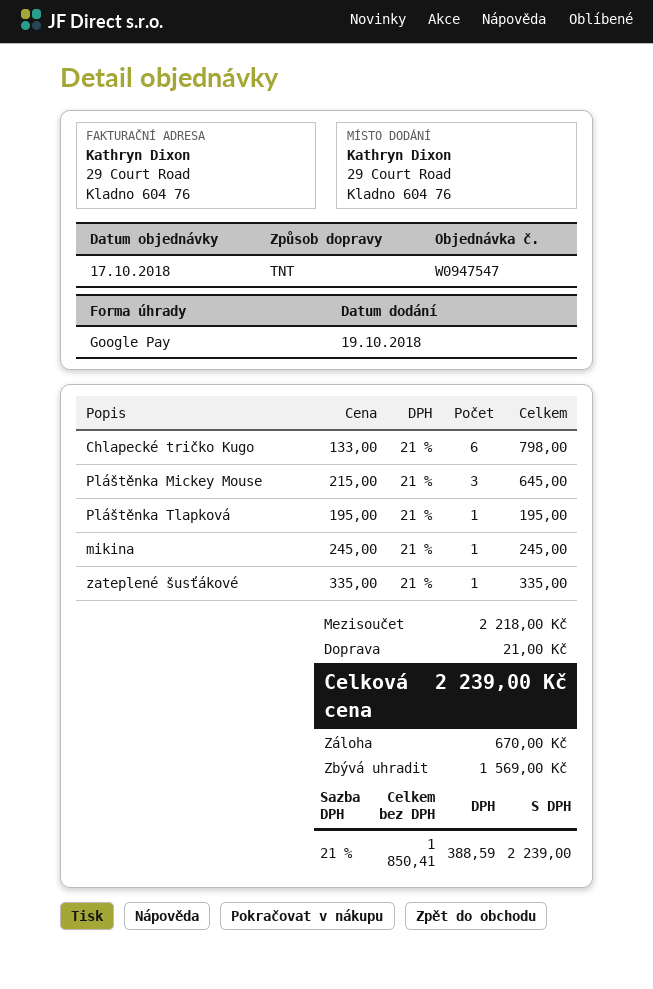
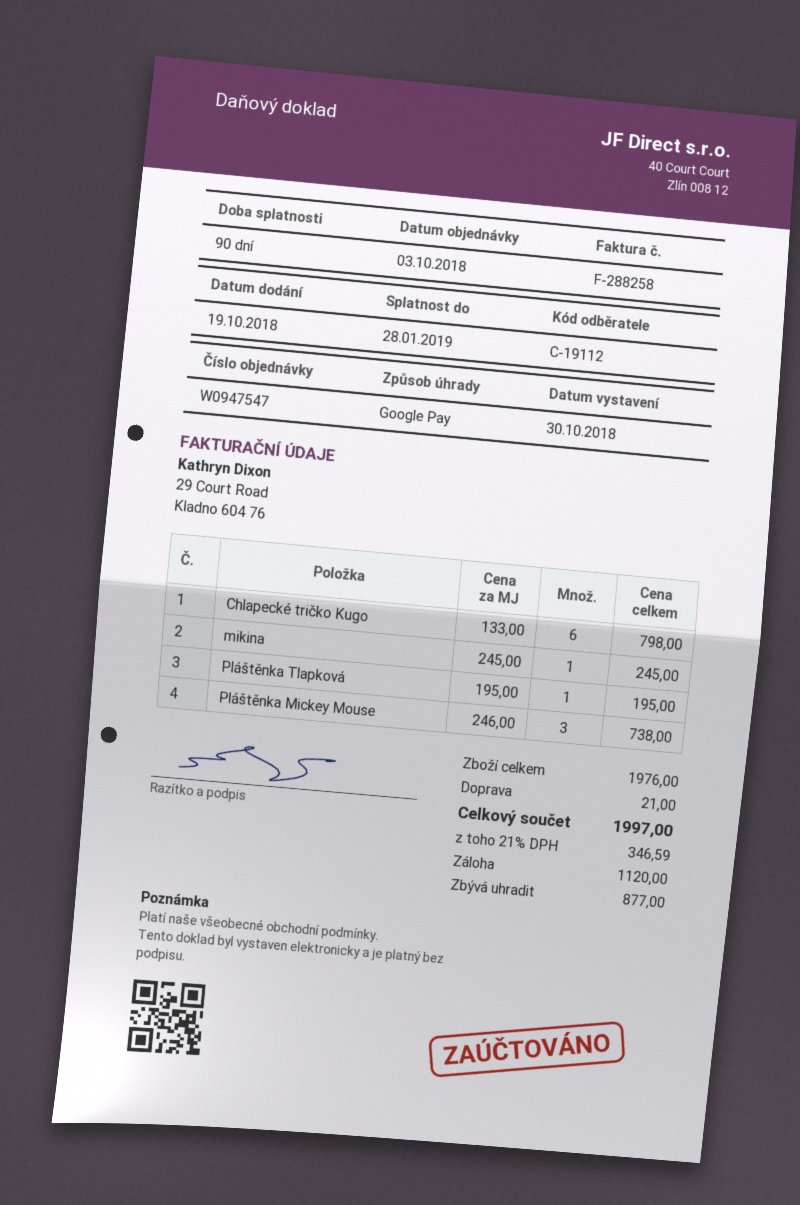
order date: 2018-10-17 -> 2018-10-03
Pláštěnka Mickey Mouse: 3 x 215.00 = 645.00 -> 3 x 246.00 = 738.00
zateplené šusťákové: 1 x 335.00 = 335.00 -> none
subtotal: 2218.00 -> 1976.00
tax: 21% = 388.59 -> 21% = 346.59
total: 2239.00 -> 1997.00
deposit: 670.00 -> 1120.00
balance: 1569.00 -> 877.00

